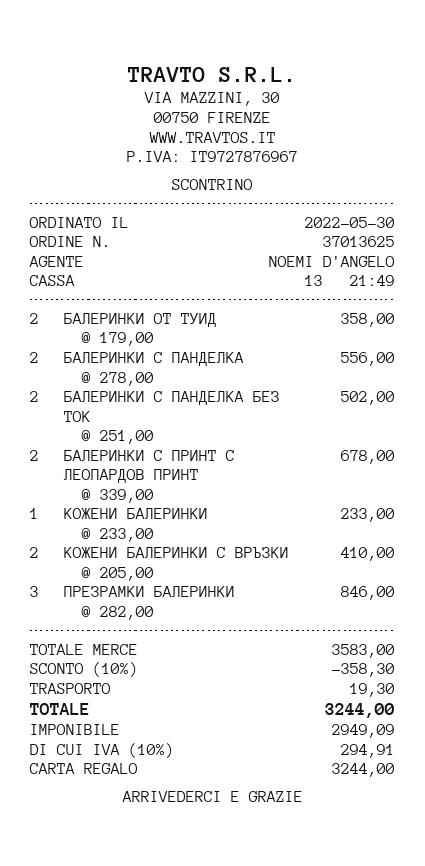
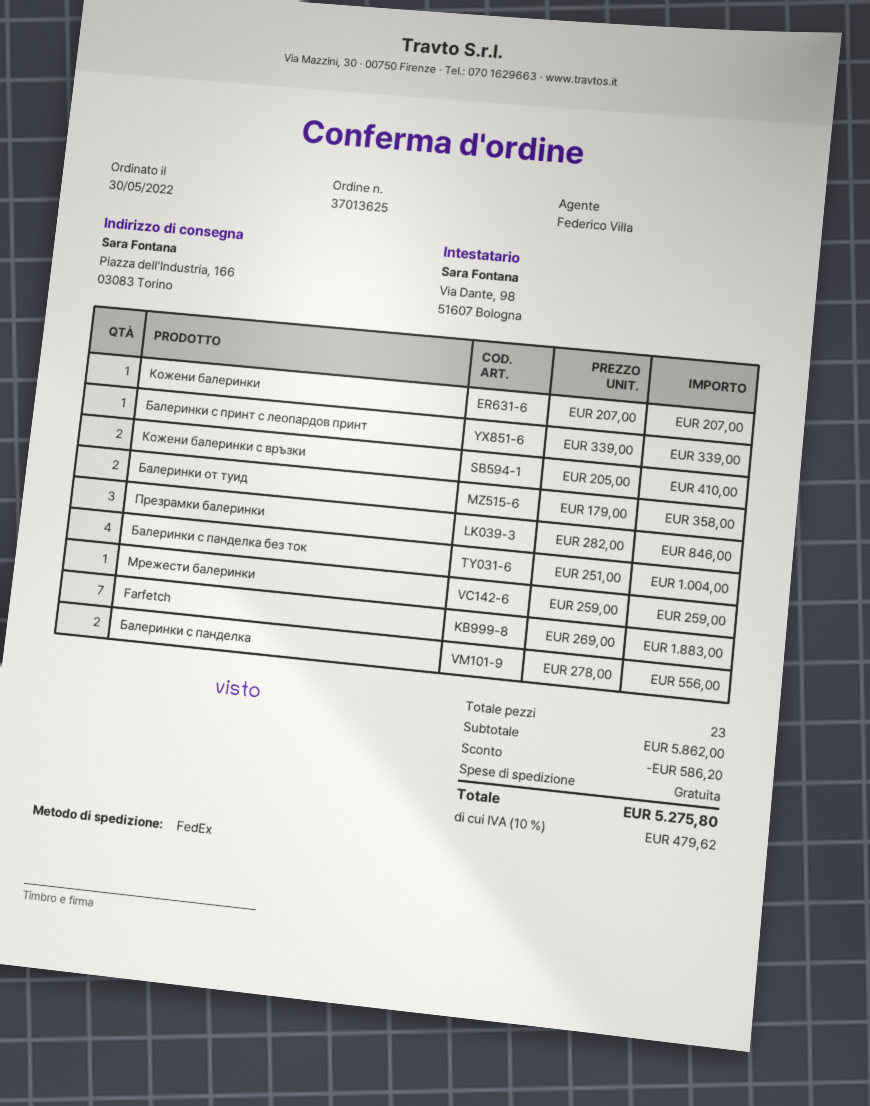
sales rep: NOEMI D'ANGELO -> Federico Villa
БАЛЕРИНКИ С ПАНДЕЛКА БЕЗ ТОК: 2 x 251.00 = 502.00 -> 4 x 251.00 = 1004.00
БАЛЕРИНКИ С ПРИНТ С ЛЕОПАРДОВ ПРИНТ: 2 x 339.00 = 678.00 -> 1 x 339.00 = 339.00
КОЖЕНИ БАЛЕРИНКИ: 1 x 233.00 = 233.00 -> 1 x 207.00 = 207.00
Мрежести балеринки: none -> 1 x 259.00 = 259.00
Farfetch: none -> 7 x 269.00 = 1883.00
subtotal: 3583.00 -> 5862.00
discount: 358.30 -> 586.20
shipping: 19.30 -> 0.00
tax: 10% = 294.91 -> 10% = 479.62
total: 3244.00 -> 5275.80

